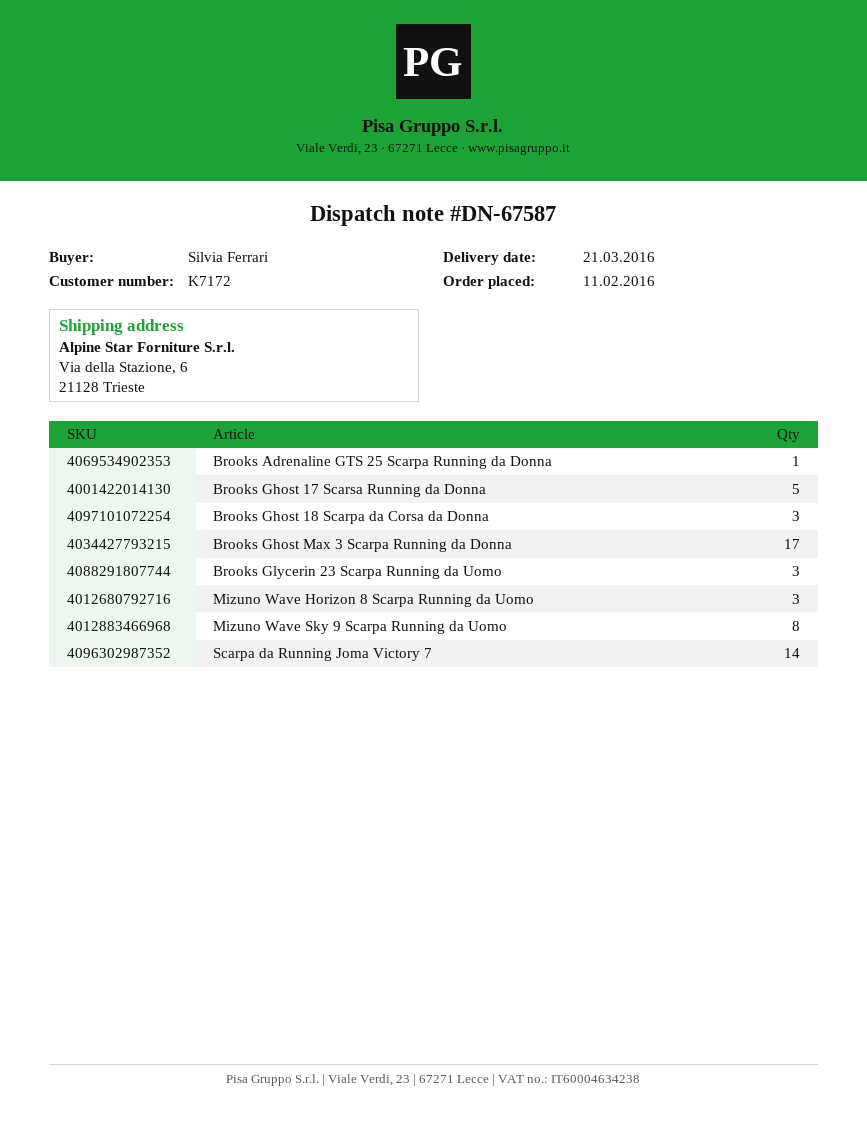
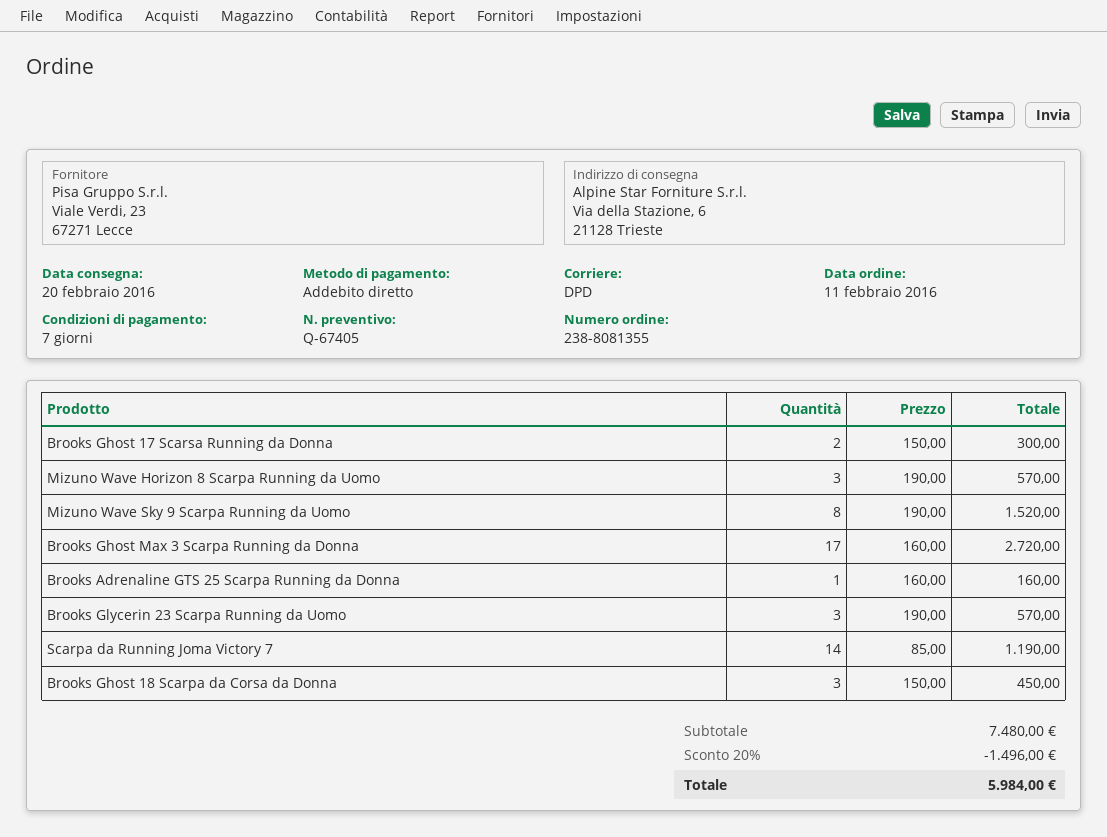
delivery date: 2016-03-21 -> 2016-02-20
Brooks Ghost 17 Scarsa Running da Donna: 5 -> 2

